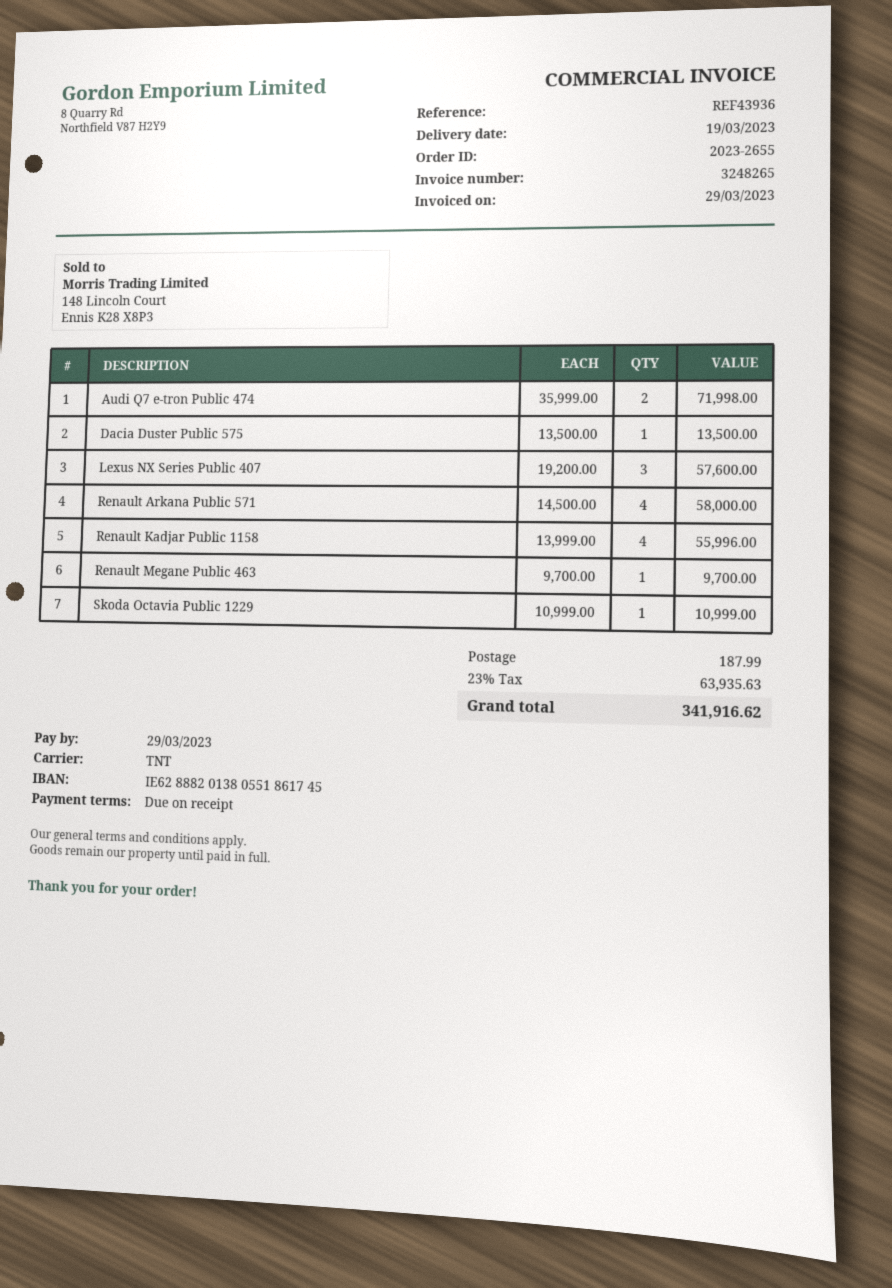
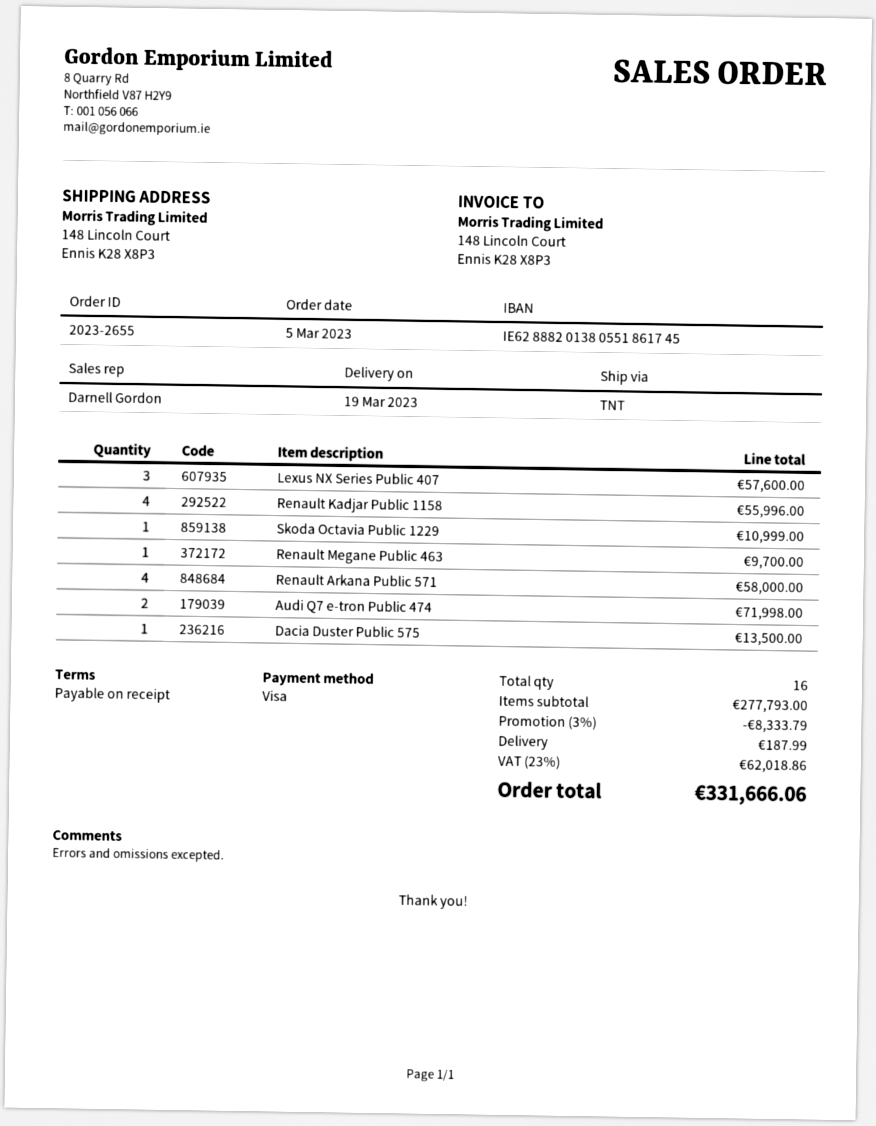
discount: none -> 3% = 8333.79
tax: 23% = 63935.63 -> 23% = 62018.86
total: 341916.62 -> 331666.06

